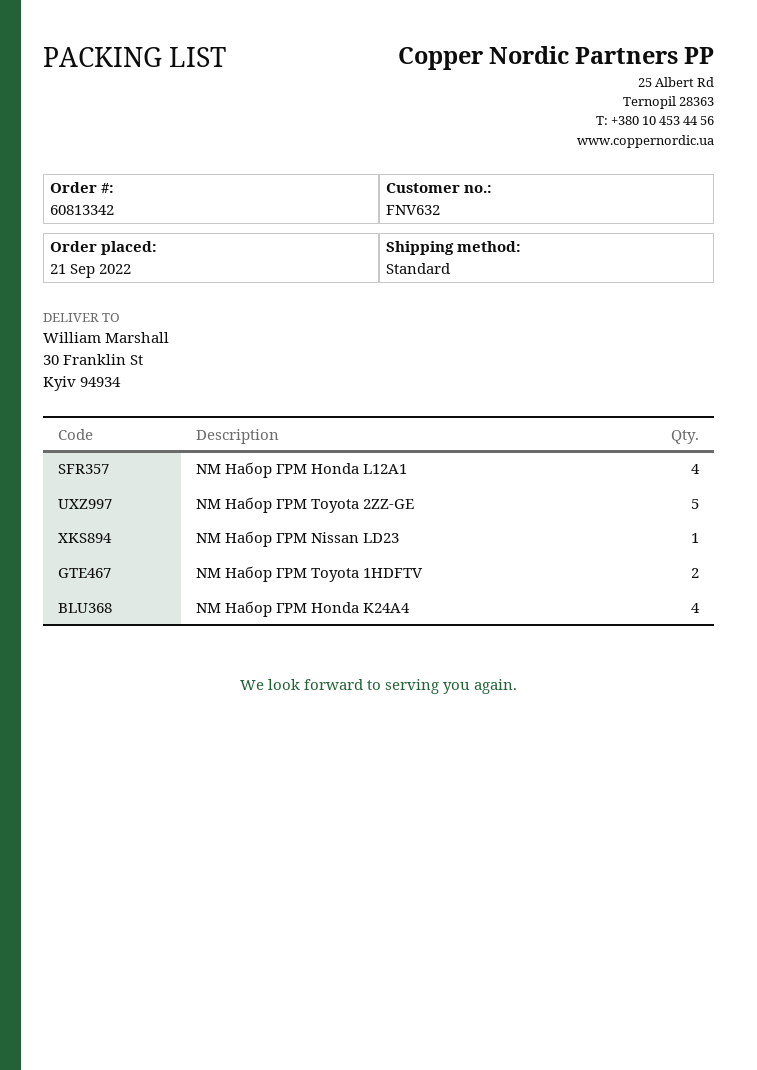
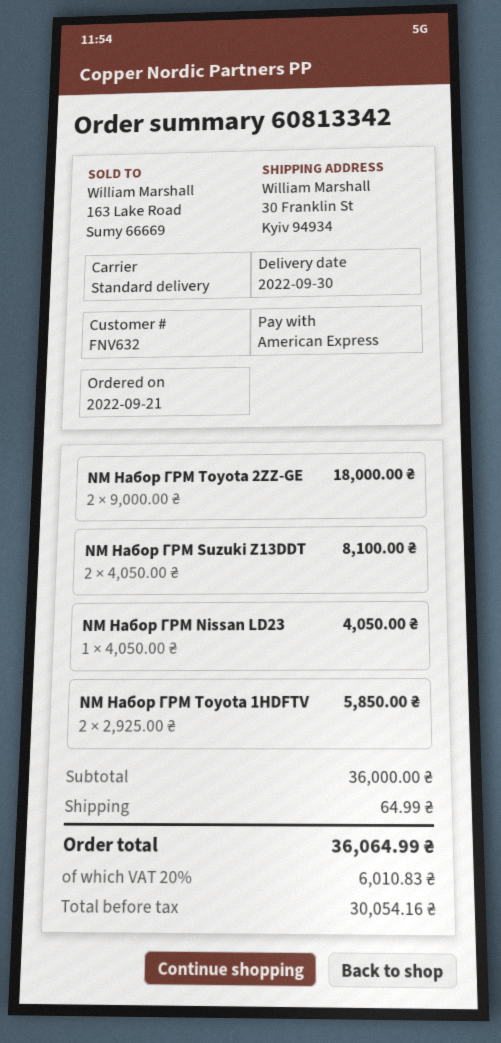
NM Набор ГРМ Honda L12A1: 4 -> none
NM Набор ГРМ Toyota 2ZZ-GE: 5 -> 2
NM Набор ГРМ Honda K24A4: 4 -> none
NM Набор ГРМ Suzuki Z13DDT: none -> 2

